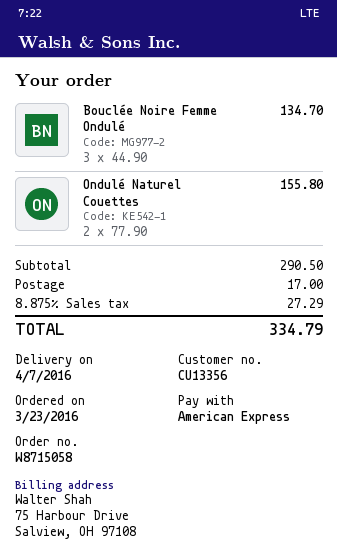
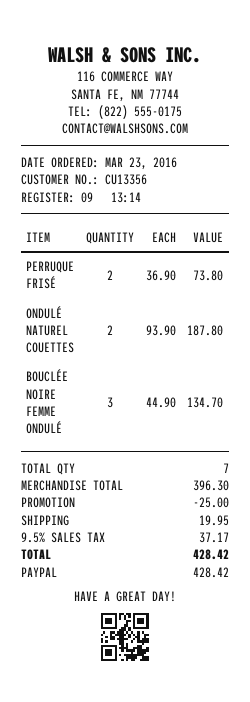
payment method: American Express -> PayPal
Ondulé Naturel Couettes: 2 x 77.90 = 155.80 -> 2 x 93.90 = 187.80
PERRUQUE FRISÉ: none -> 2 x 36.90 = 73.80
subtotal: 290.50 -> 396.30
discount: none -> 25.00
shipping: 17.00 -> 19.95
tax: 8.875% = 27.29 -> 9.5% = 37.17
total: 334.79 -> 428.42

